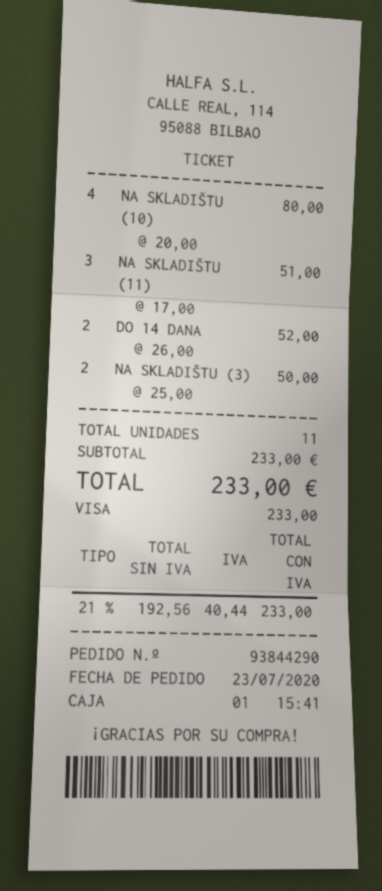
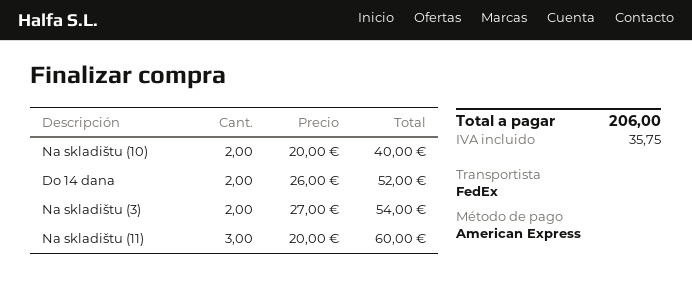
payment method: Visa -> American Express
NA SKLADIŠTU (10): 4 x 20.00 = 80.00 -> 2 x 20.00 = 40.00
NA SKLADIŠTU (11): 3 x 17.00 = 51.00 -> 3 x 20.00 = 60.00
NA SKLADIŠTU (3): 2 x 25.00 = 50.00 -> 2 x 27.00 = 54.00
tax: 40.44 -> 35.75
total: 233.00 -> 206.00

